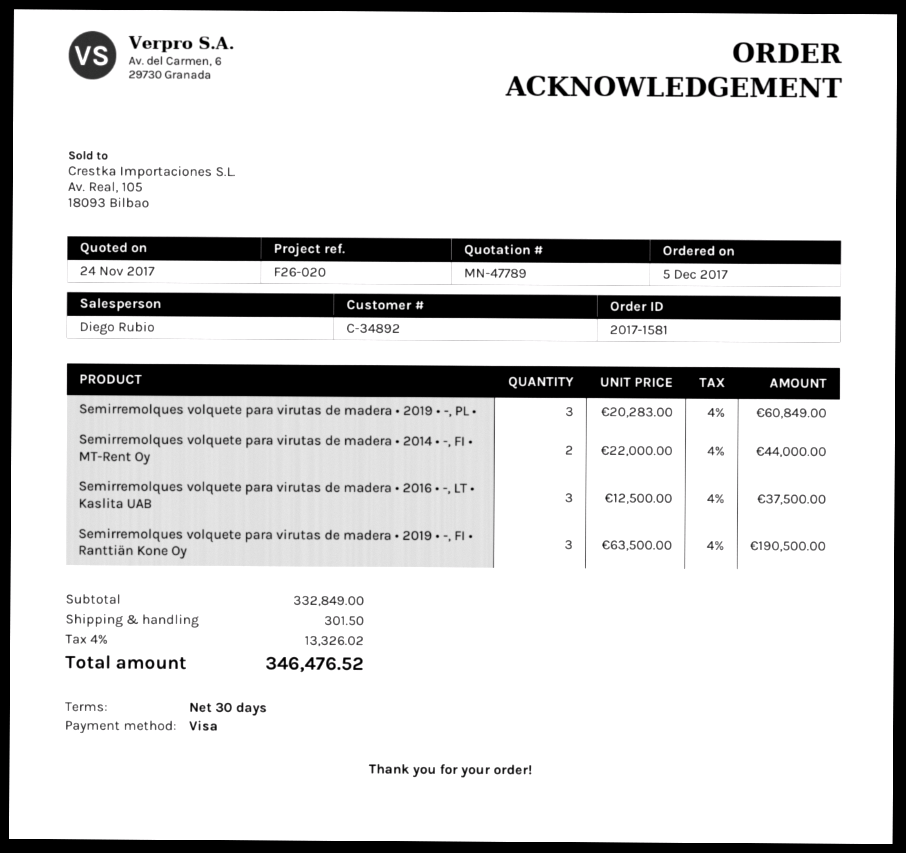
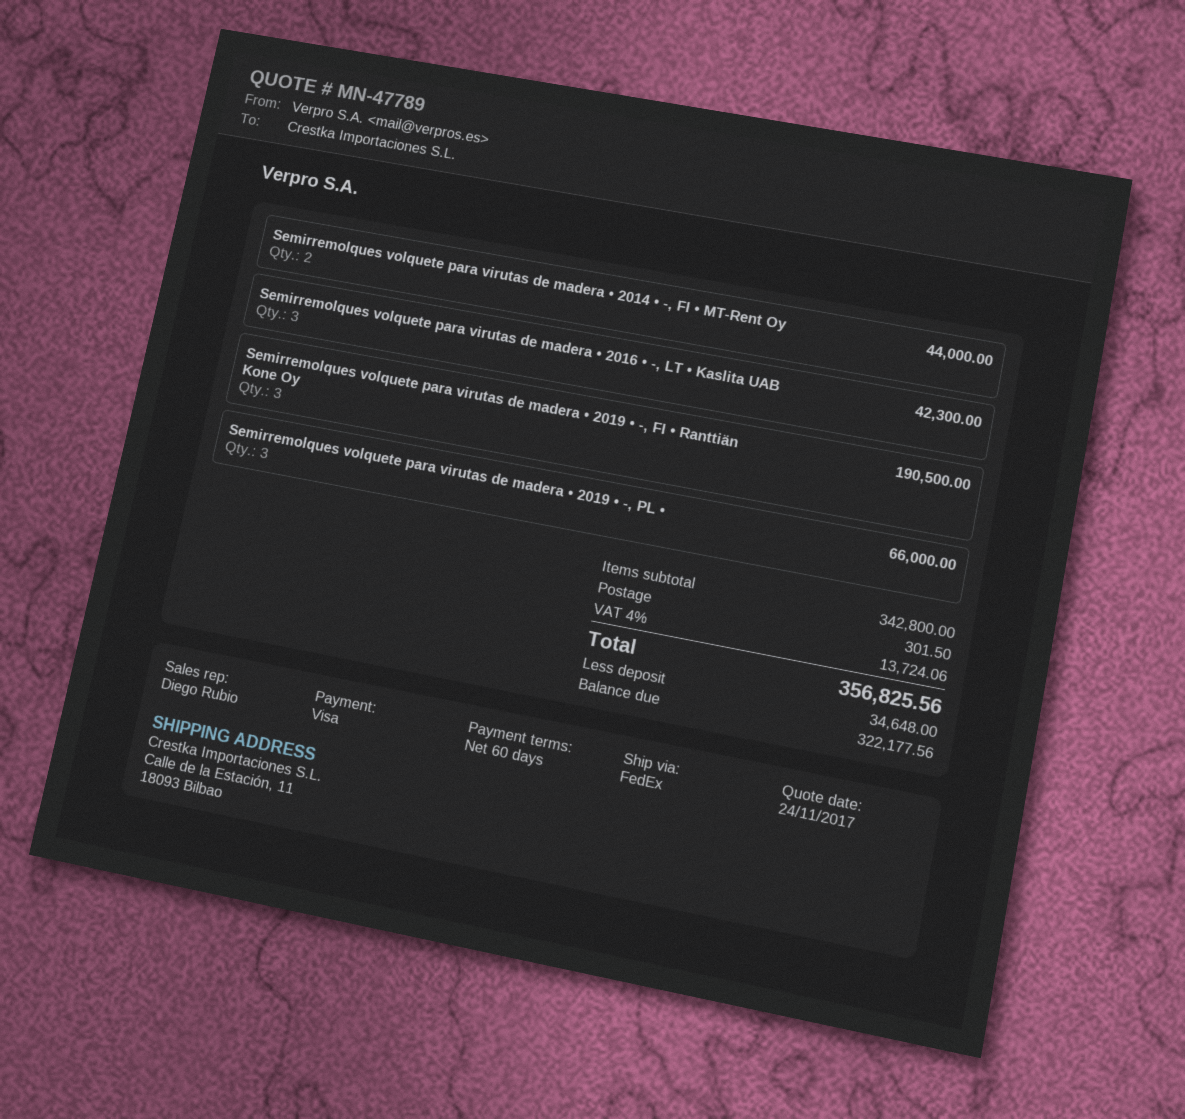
payment terms: 30 days -> 60 days
Semirremolques volquete para virutas de madera • 2019 • -, PL •: 3 for 60849.00 -> 3 for 66000.00
Semirremolques volquete para virutas de madera • 2016 • -, LT • Kaslita UAB: 3 for 37500.00 -> 3 for 42300.00
subtotal: 332849.00 -> 342800.00
tax: 4% = 13326.02 -> 4% = 13724.06
total: 346476.52 -> 356825.56

